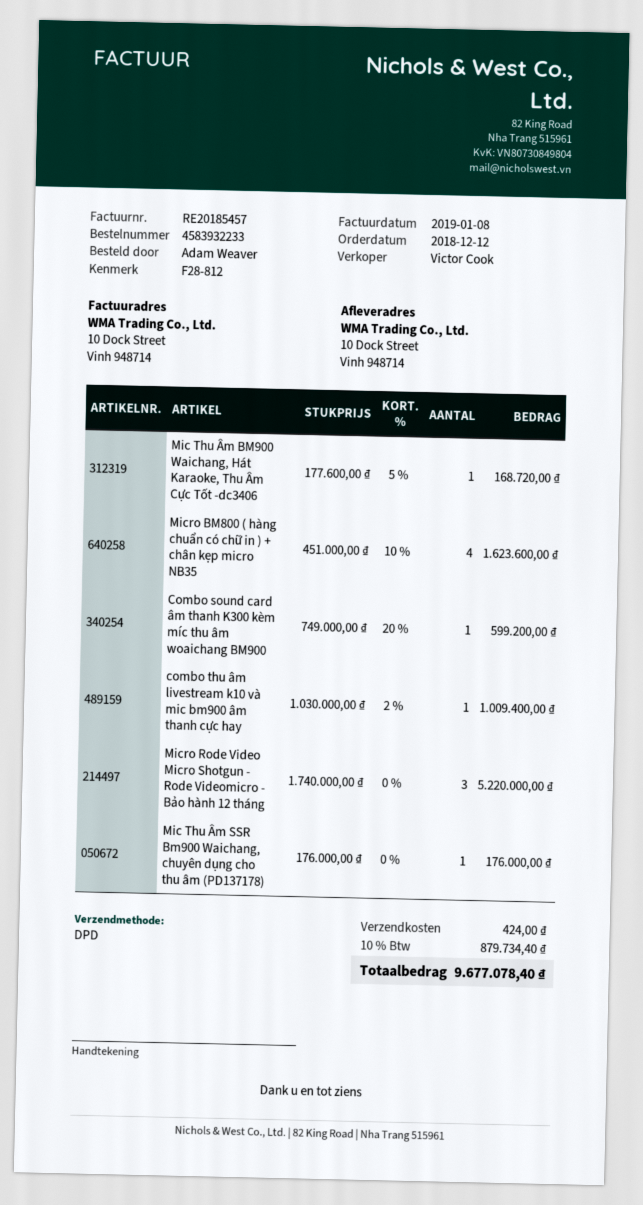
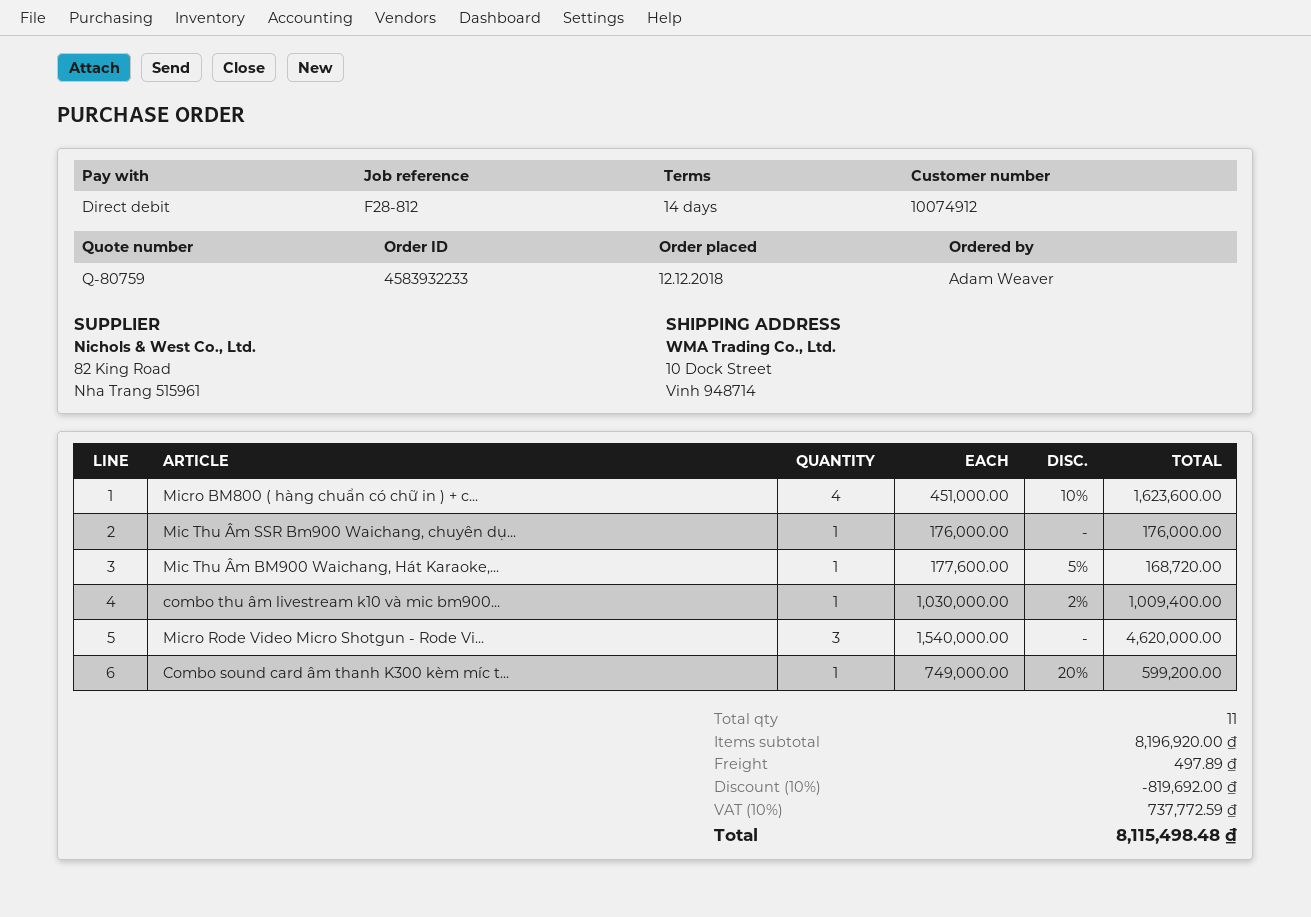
Micro Rode Video Micro Shotgun - Rode Videomicro - Bảo hành 12 tháng: 3 x 1740000.00 = 5220000.00 -> 3 x 1540000.00 = 4620000.00
discount: none -> 10% = 819692.00
shipping: 424.00 -> 497.89
tax: 10% = 879734.40 -> 10% = 737772.59
total: 9677078.40 -> 8115498.48

